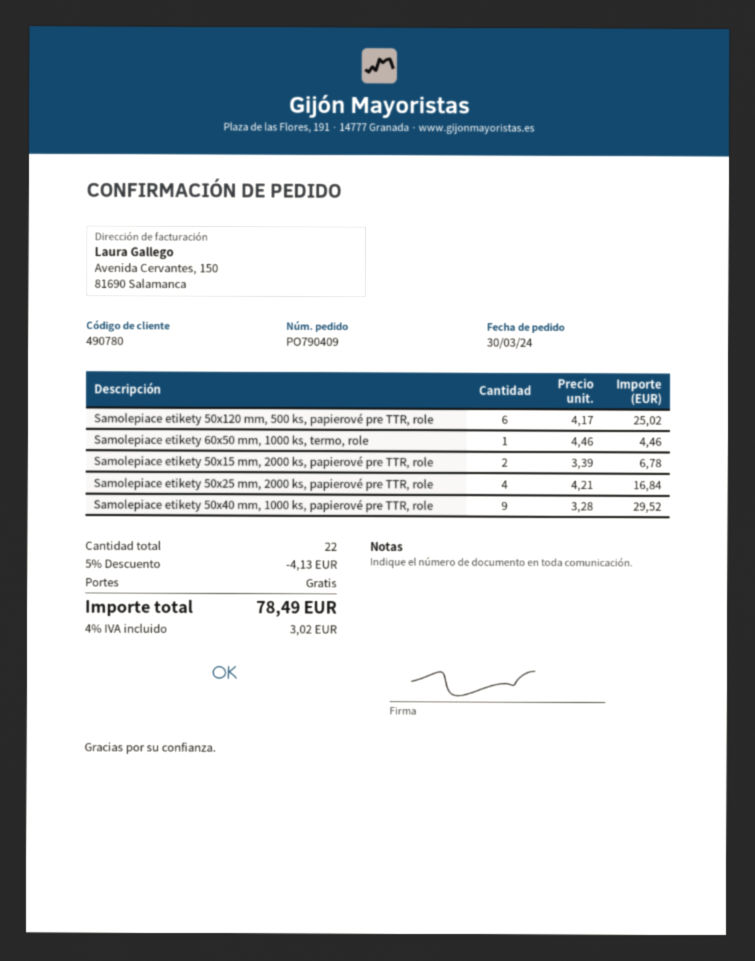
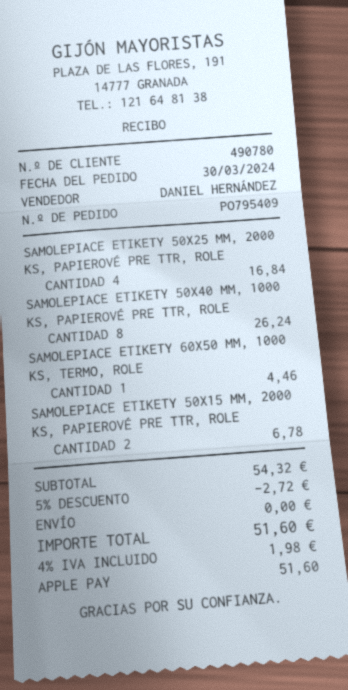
order number: PO790409 -> PO795409
Samolepiace etikety 50x120 mm, 500 ks, papierové pre TTR, role: 6 for 25.02 -> none
Samolepiace etikety 50x40 mm, 1000 ks, papierové pre TTR, role: 9 for 29.52 -> 8 for 26.24
discount: 5% = 4.13 -> 5% = 2.72
tax: 4% = 3.02 -> 4% = 1.98
total: 78.49 -> 51.60

